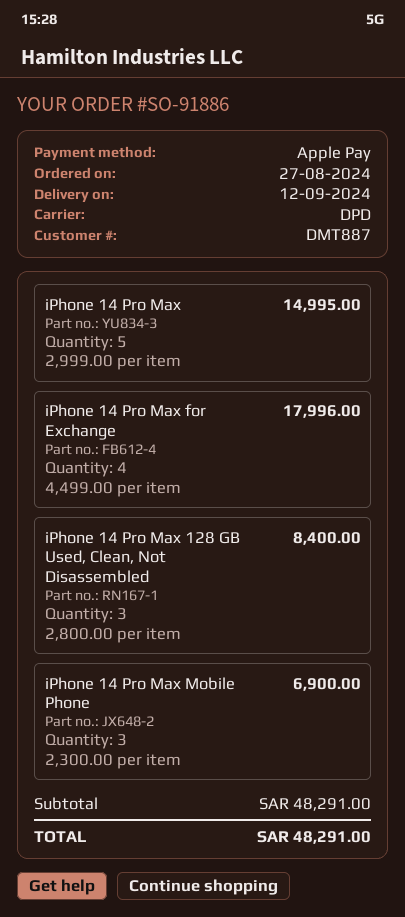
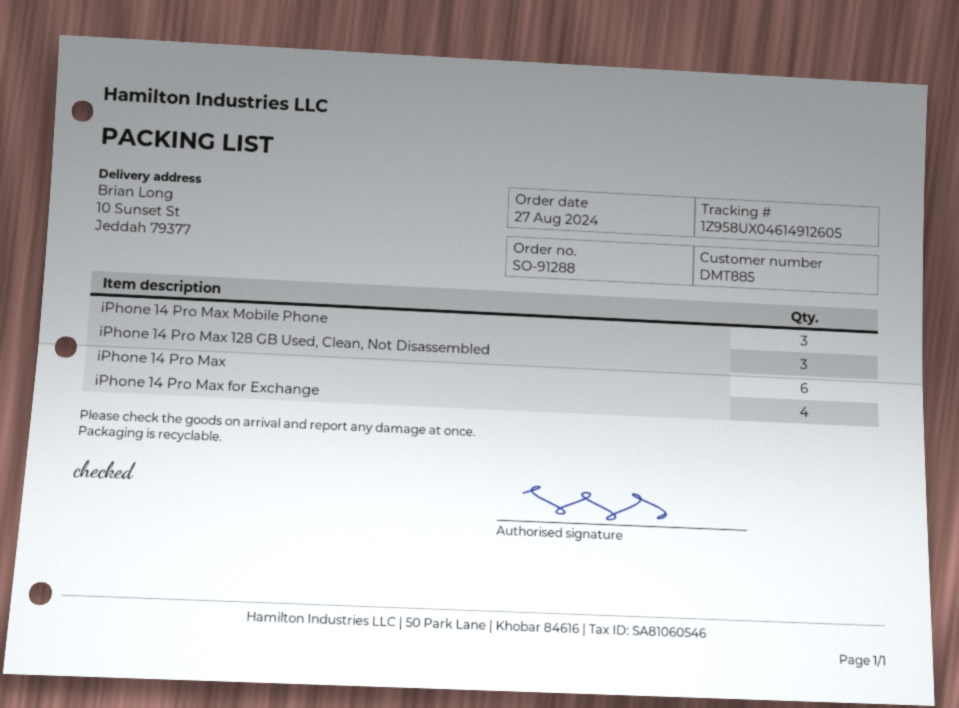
order number: SO-91886 -> SO-91288
customer number: DMT887 -> DMT885
iPhone 14 Pro Max: 5 -> 6

